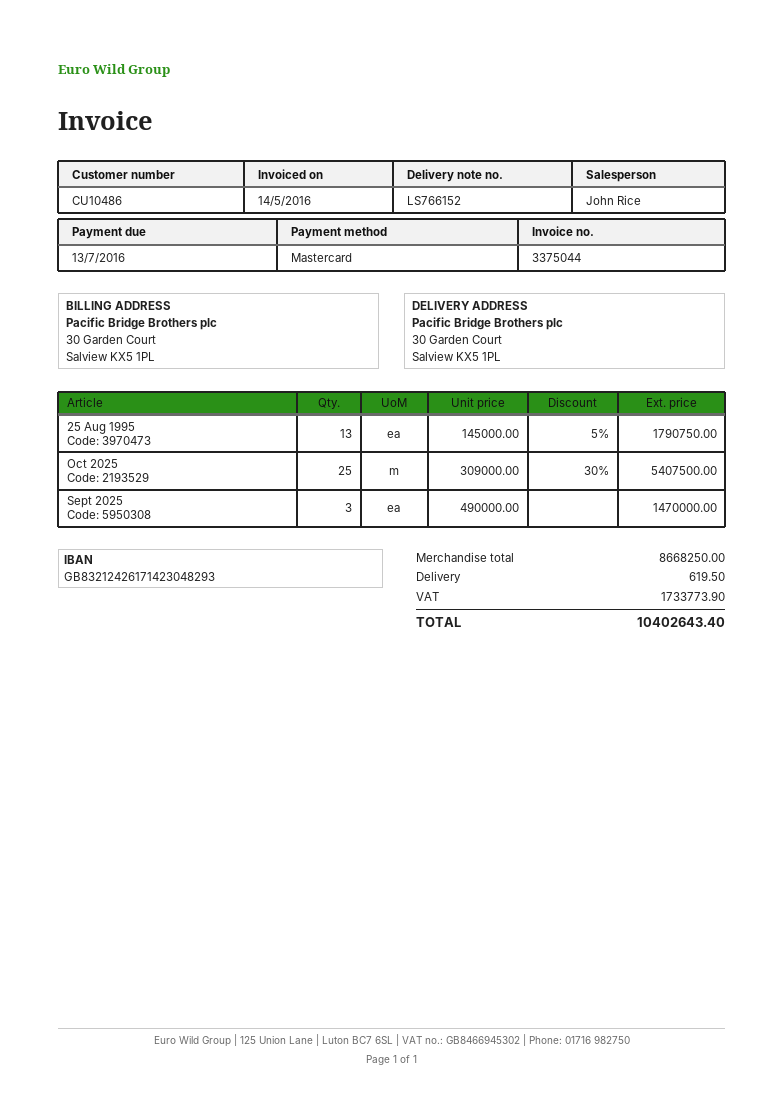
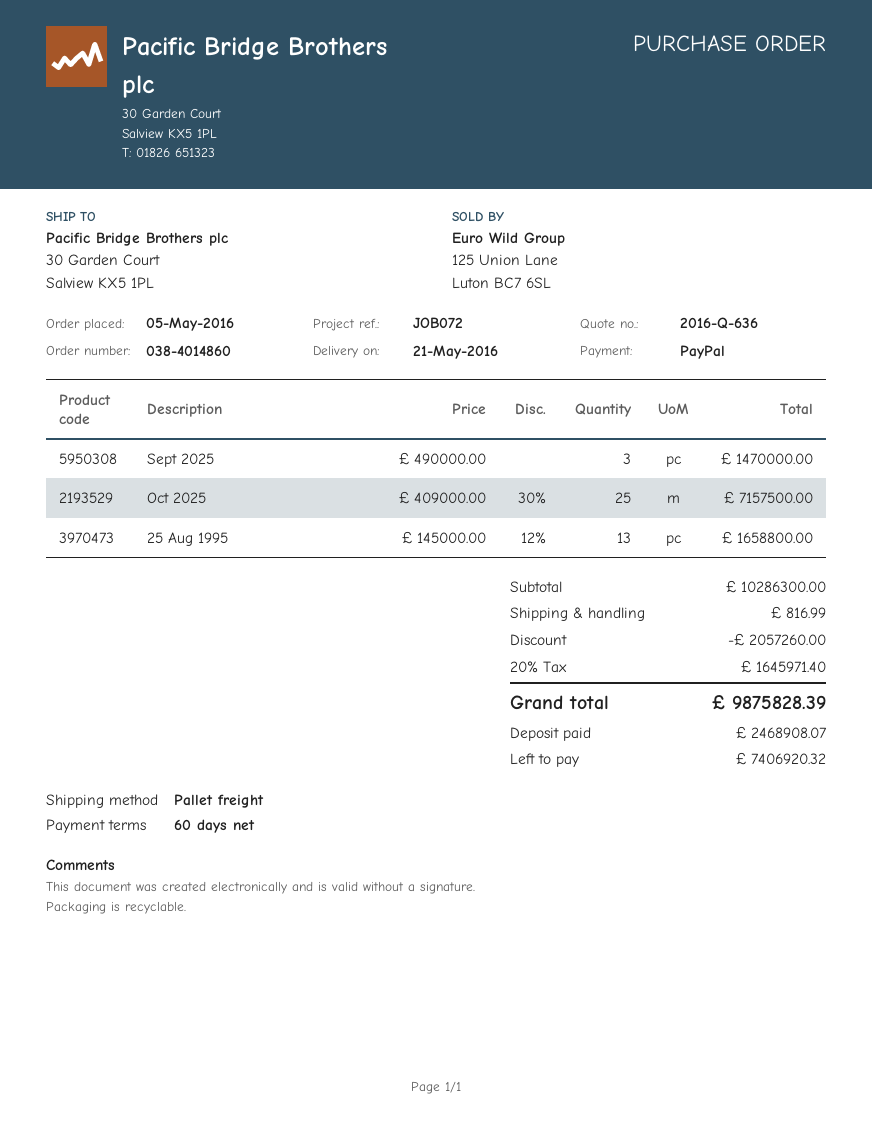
payment method: Mastercard -> PayPal
25 Aug 1995: 13 x 145000.00 - 5% = 1790750.00 -> 13 x 145000.00 - 12% = 1658800.00
Oct 2025: 25 x 309000.00 - 30% = 5407500.00 -> 25 x 409000.00 - 30% = 7157500.00
subtotal: 8668250.00 -> 10286300.00
discount: none -> 2057260.00
shipping: 619.50 -> 816.99
tax: 1733773.90 -> 1645971.40
total: 10402643.40 -> 9875828.39

